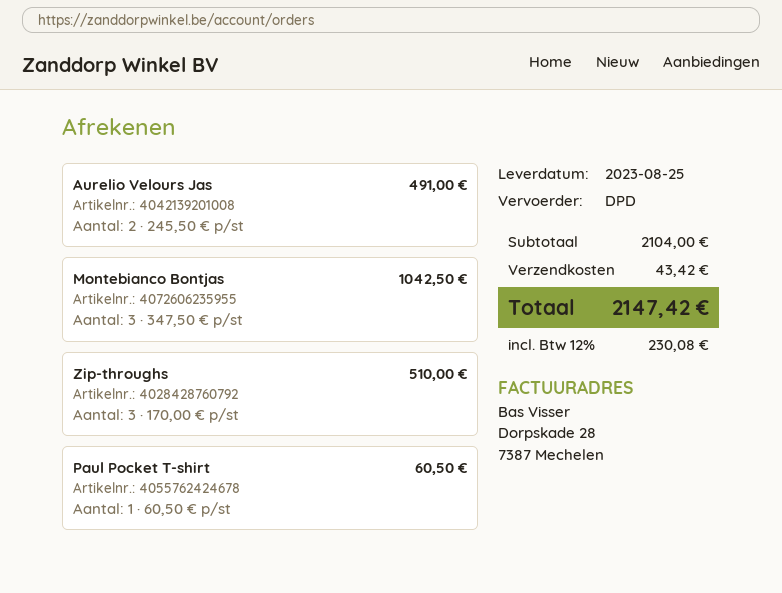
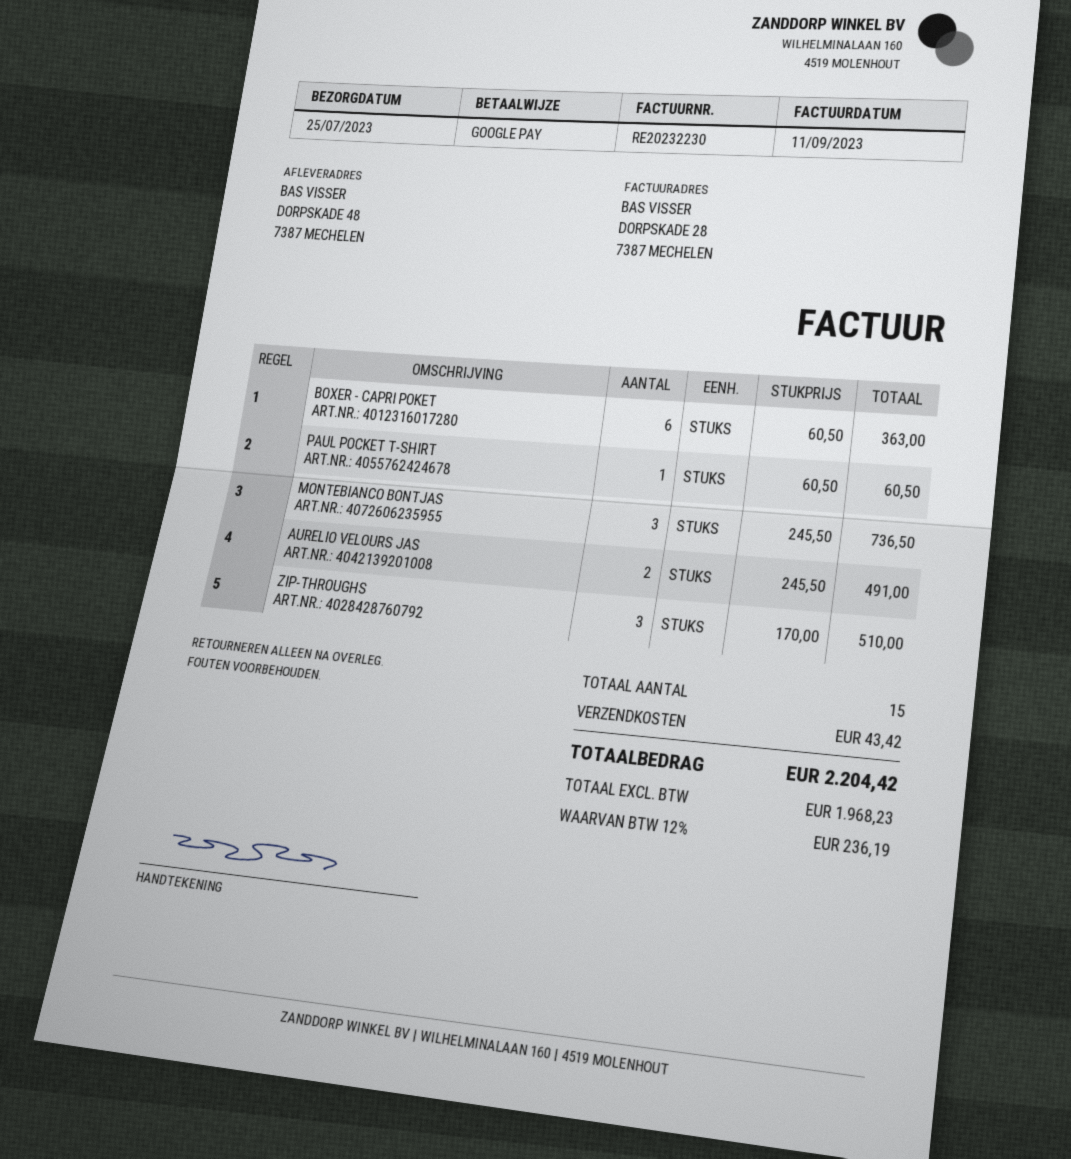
delivery date: 2023-08-25 -> 2023-07-25
Montebianco Bontjas: 3 x 347.50 = 1042.50 -> 3 x 245.50 = 736.50
BOXER - CAPRI POKET: none -> 6 x 60.50 = 363.00
tax: 12% = 230.08 -> 12% = 236.19
total: 2147.42 -> 2204.42

